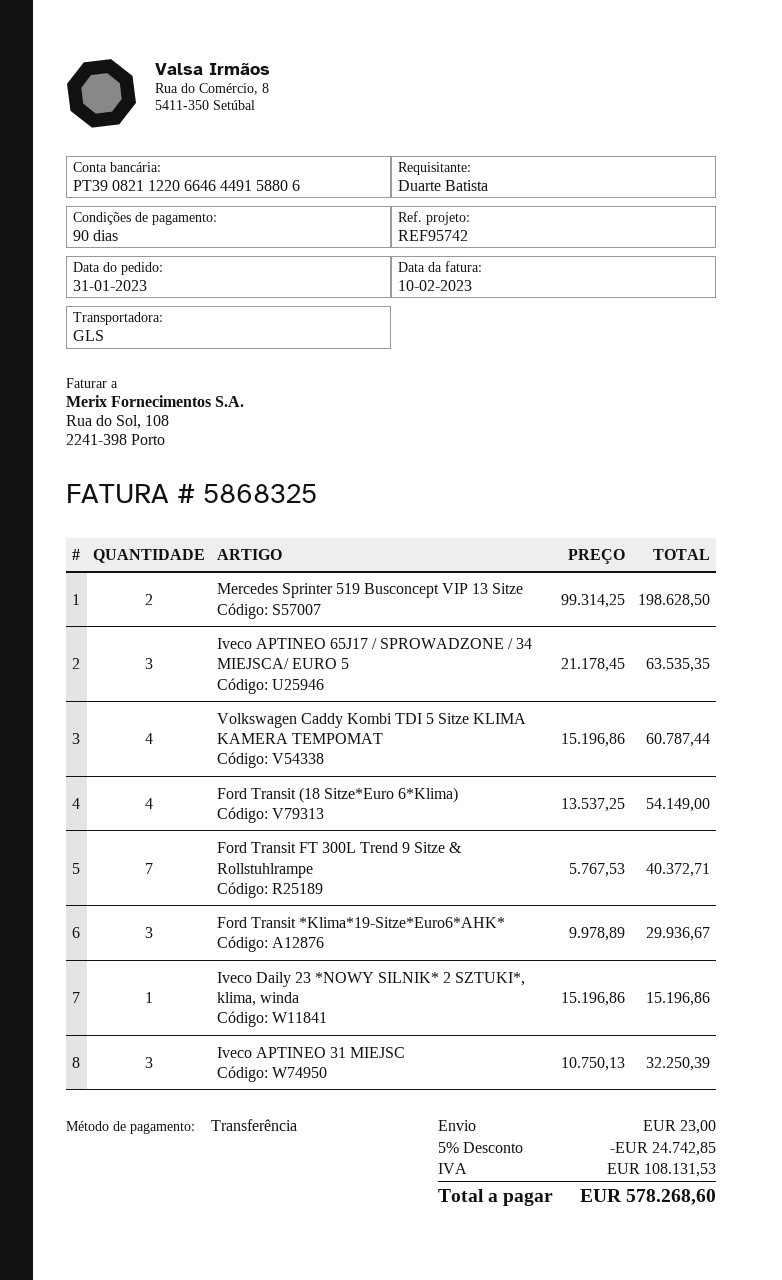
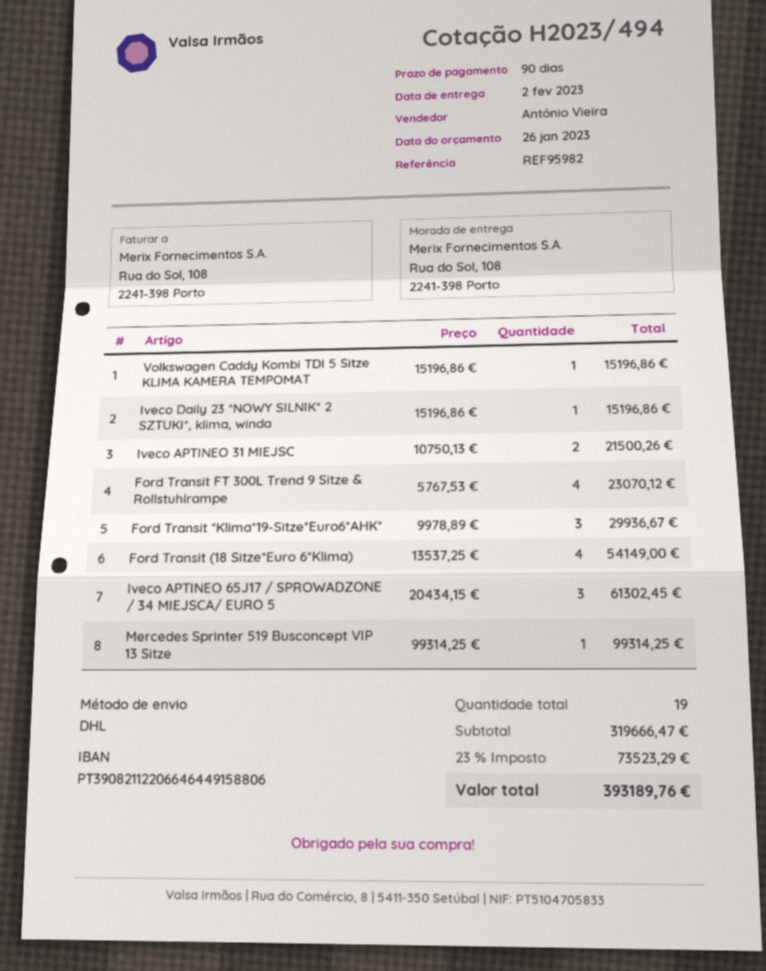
reference: REF95742 -> REF95982
shipping method: GLS -> DHL
Mercedes Sprinter 519 Busconcept VIP 13 Sitze: 2 x 99314.25 = 198628.50 -> 1 x 99314.25 = 99314.25
Iveco APTINEO 65J17 / SPROWADZONE / 34 MIEJSCA/ EURO 5: 3 x 21178.45 = 63535.35 -> 3 x 20434.15 = 61302.45
Volkswagen Caddy Kombi TDI 5 Sitze KLIMA KAMERA TEMPOMAT: 4 x 15196.86 = 60787.44 -> 1 x 15196.86 = 15196.86
Ford Transit FT 300L Trend 9 Sitze & Rollstuhlrampe: 7 x 5767.53 = 40372.71 -> 4 x 5767.53 = 23070.12
Iveco APTINEO 31 MIEJSC: 3 x 10750.13 = 32250.39 -> 2 x 10750.13 = 21500.26
discount: 5% = 24742.85 -> none
shipping: 23.00 -> none
tax: 108131.53 -> 73523.29
total: 578268.60 -> 393189.76

